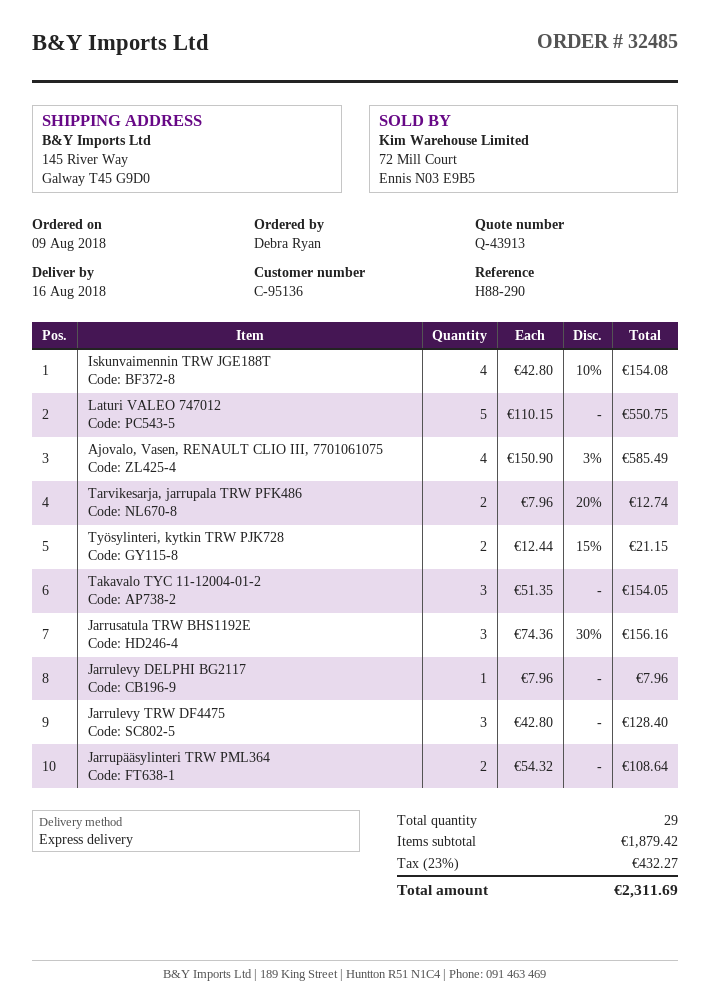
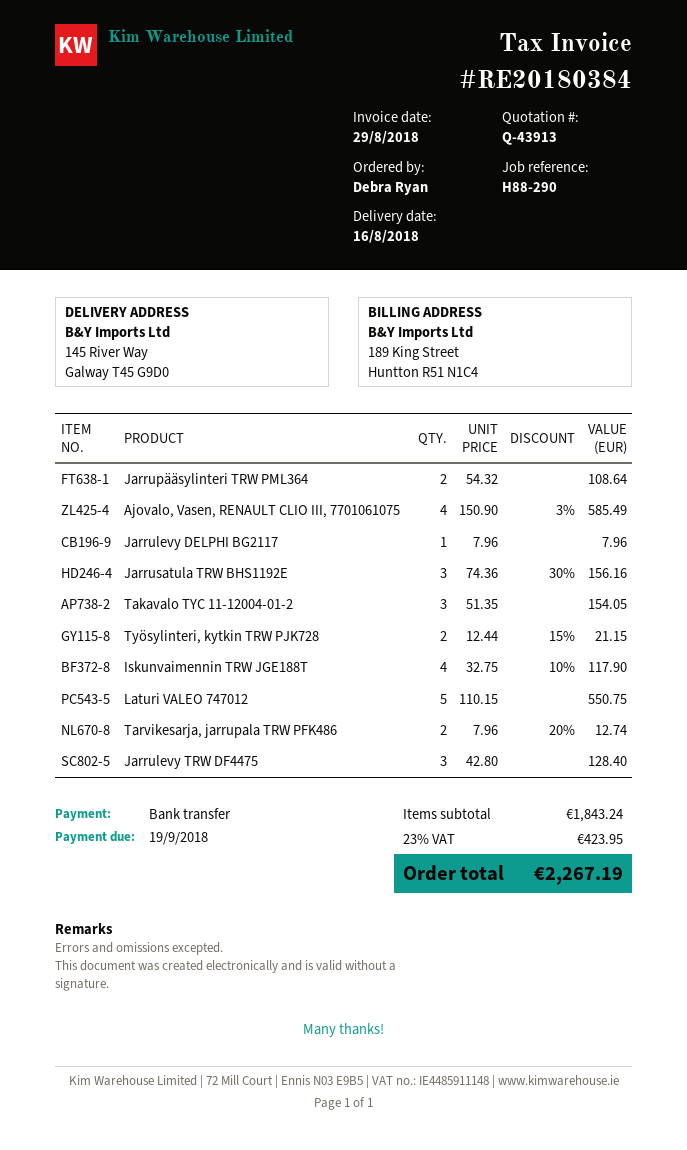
Iskunvaimennin TRW JGE188T: 4 x 42.80 - 10% = 154.08 -> 4 x 32.75 - 10% = 117.90
subtotal: 1879.42 -> 1843.24
tax: 23% = 432.27 -> 23% = 423.95
total: 2311.69 -> 2267.19

